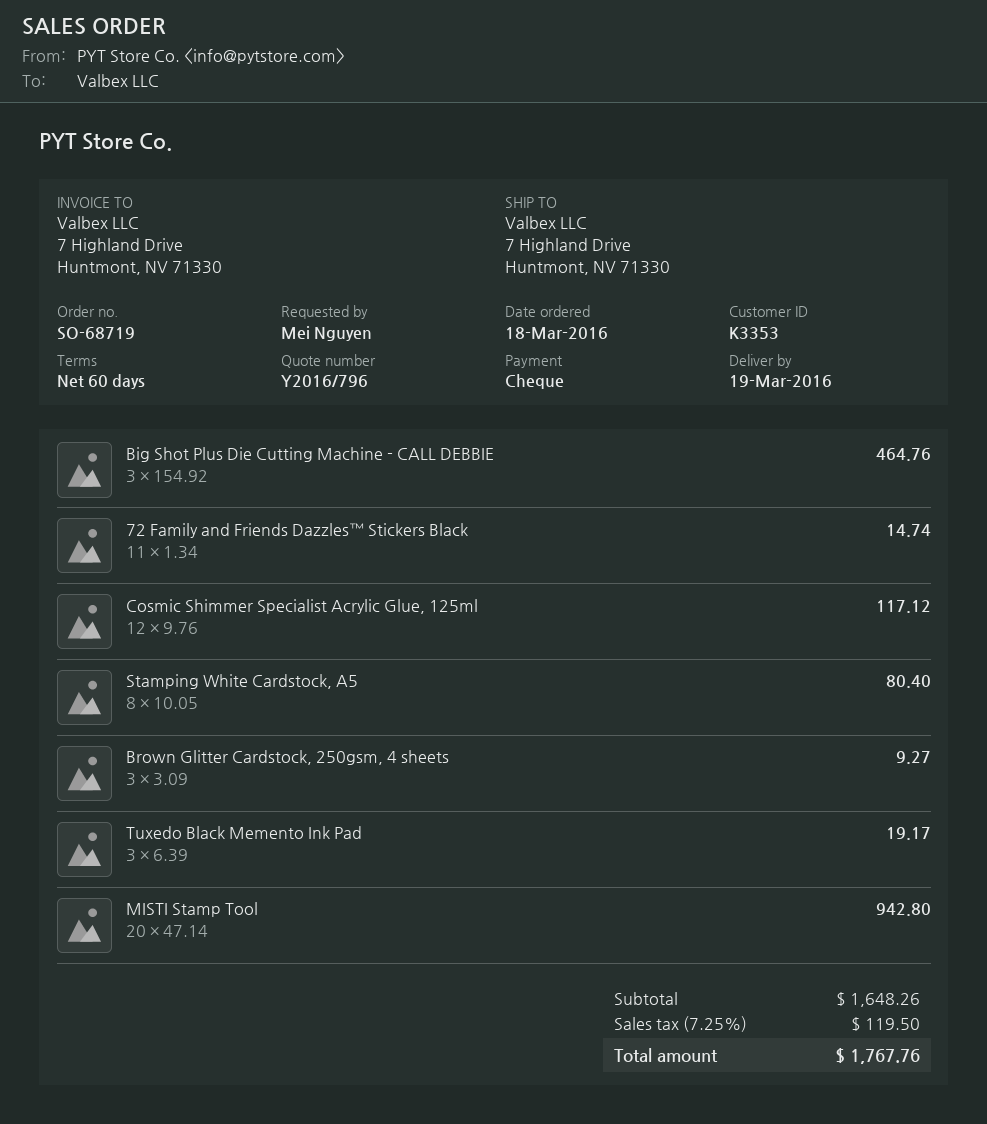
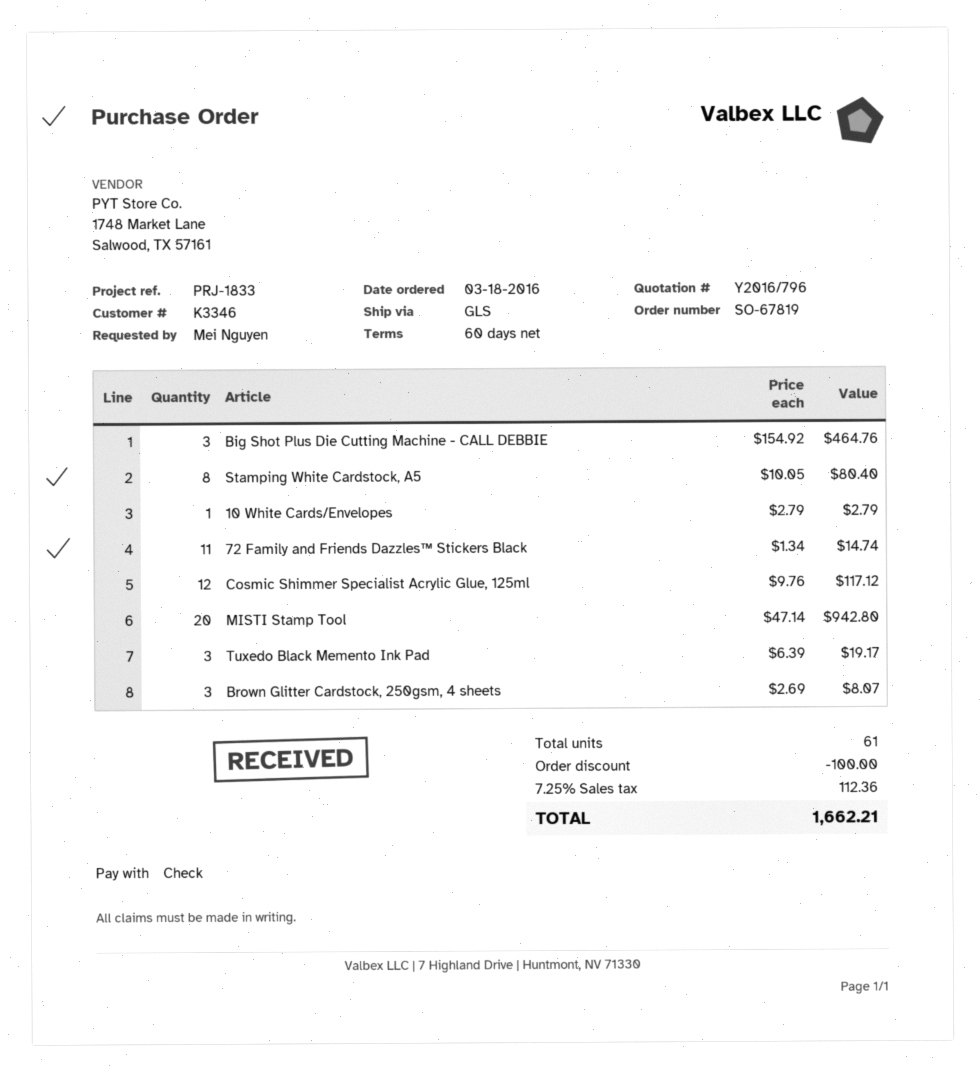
order number: SO-68719 -> SO-67819
customer number: K3353 -> K3346
Brown Glitter Cardstock, 250gsm, 4 sheets: 3 x 3.09 = 9.27 -> 3 x 2.69 = 8.07
10 White Cards/Envelopes: none -> 1 x 2.79 = 2.79
discount: none -> 100.00
tax: 7.25% = 119.50 -> 7.25% = 112.36
total: 1767.76 -> 1662.21

